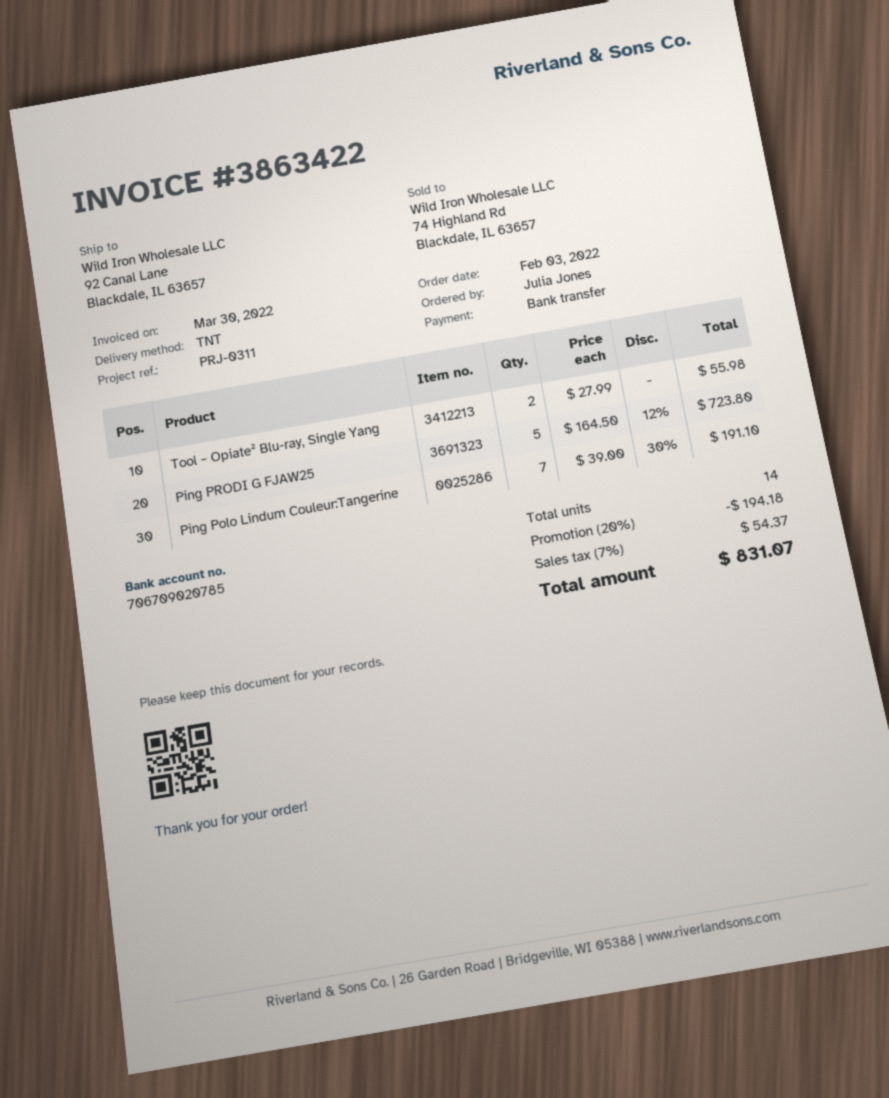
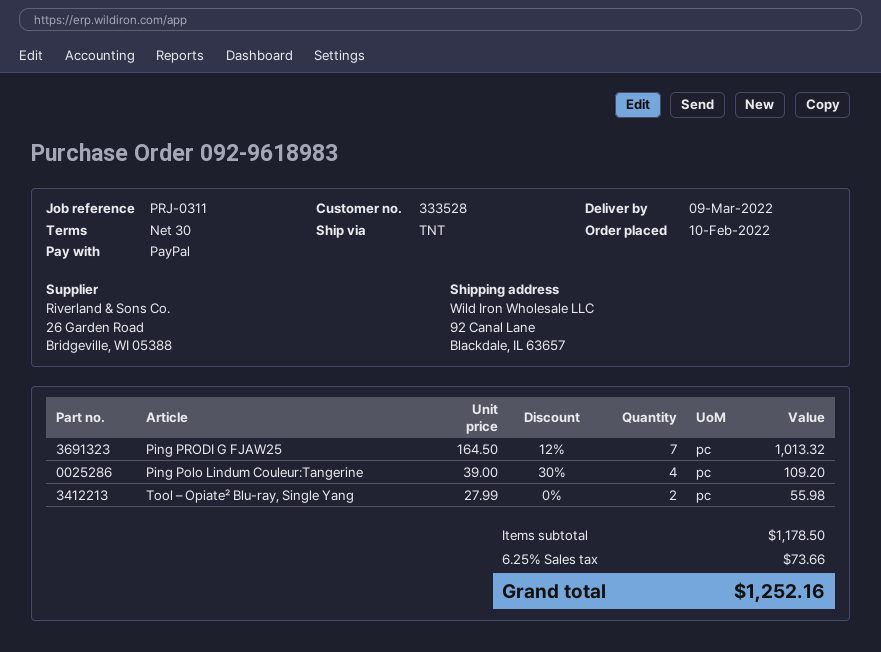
order date: 2022-02-03 -> 2022-02-10
payment method: bank transfer -> PayPal
Ping PRODI G FJAW25: 5 x 164.50 - 12% = 723.80 -> 7 x 164.50 - 12% = 1013.32
Ping Polo Lindum Couleur:Tangerine: 7 x 39.00 - 30% = 191.10 -> 4 x 39.00 - 30% = 109.20
discount: 20% = 194.18 -> none
tax: 7% = 54.37 -> 6.25% = 73.66
total: 831.07 -> 1252.16

